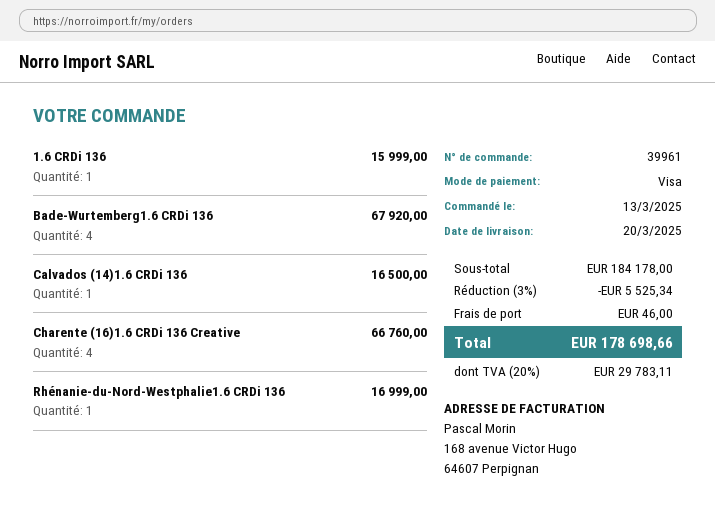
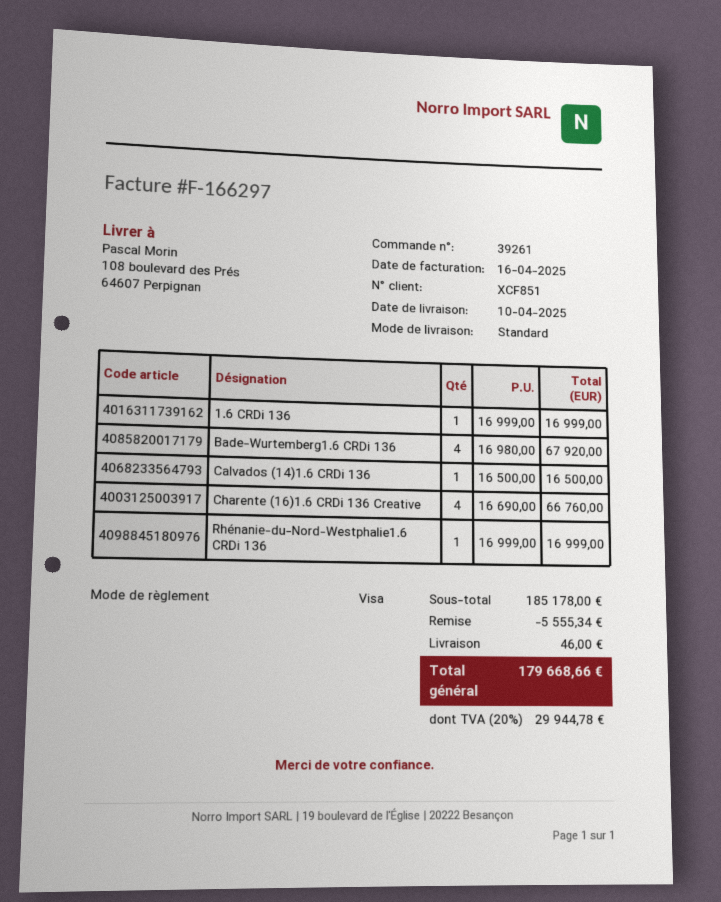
order number: 39961 -> 39261
delivery date: 2025-03-20 -> 2025-04-10
1.6 CRDi 136: 1 for 15999.00 -> 1 for 16999.00
subtotal: 184178.00 -> 185178.00
discount: 5525.34 -> 5555.34
tax: 20% = 29783.11 -> 20% = 29944.78
total: 178698.66 -> 179668.66

